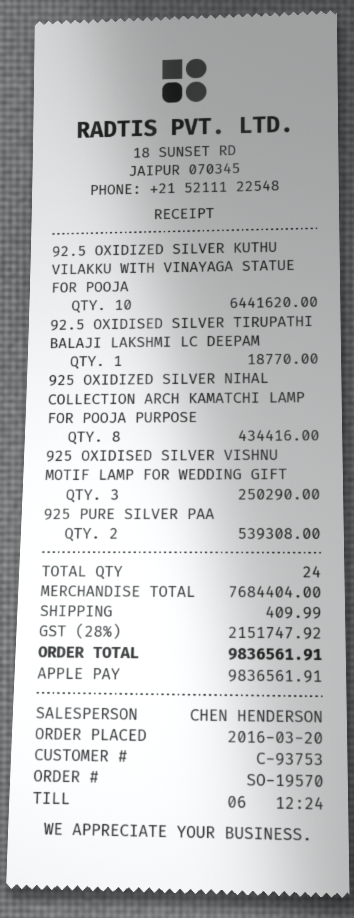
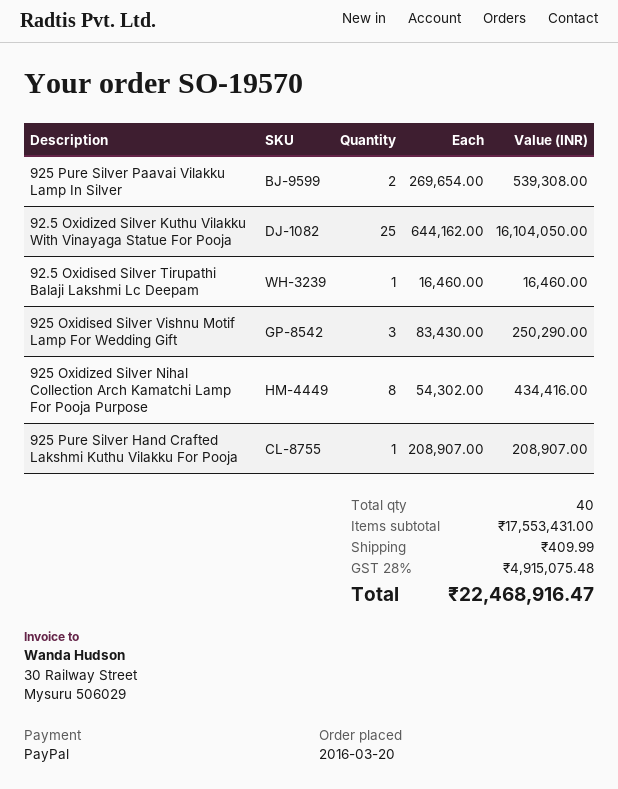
payment method: Apple Pay -> PayPal
92.5 OXIDIZED SILVER KUTHU VILAKKU WITH VINAYAGA STATUE FOR POOJA: 10 for 6441620.00 -> 25 for 16104050.00
92.5 OXIDISED SILVER TIRUPATHI BALAJI LAKSHMI LC DEEPAM: 1 for 18770.00 -> 1 for 16460.00
925 Pure Silver Hand Crafted Lakshmi Kuthu Vilakku For Pooja: none -> 1 for 208907.00
total quantity: 24 -> 40
subtotal: 7684404.00 -> 17553431.00
tax: 28% = 2151747.92 -> 28% = 4915075.48
total: 9836561.91 -> 22468916.47

